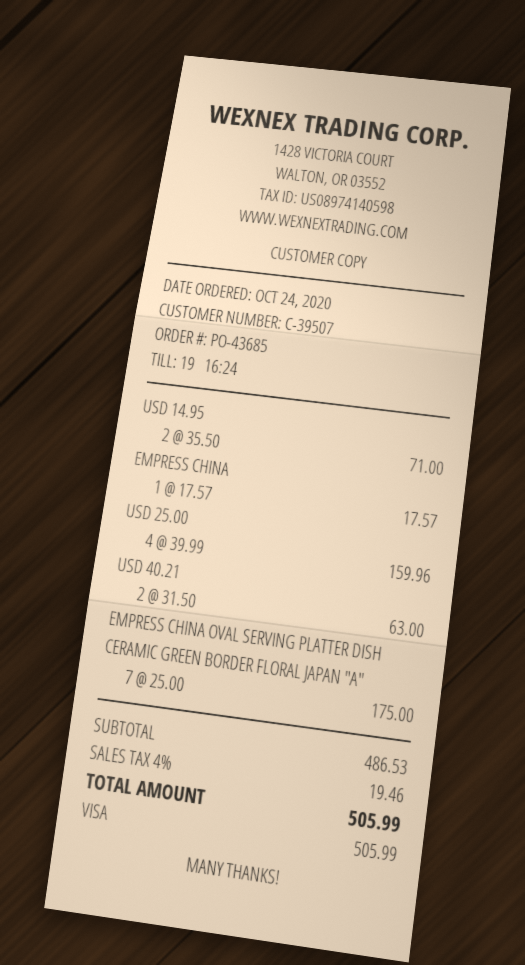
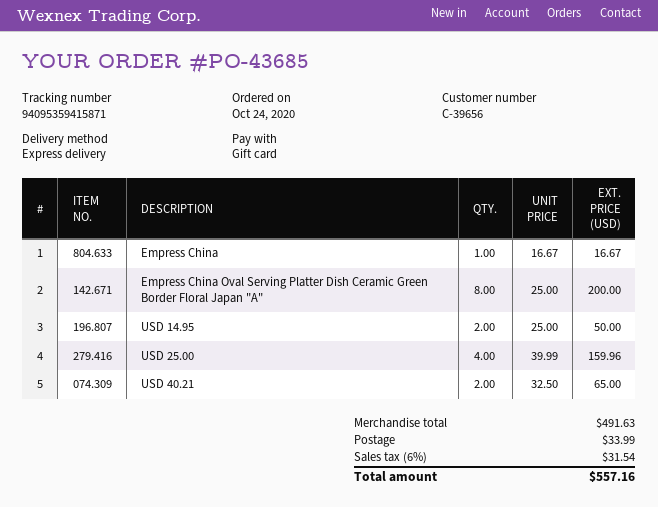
customer number: C-39507 -> C-39656
payment method: Visa -> gift card
USD 14.95: 2 x 35.50 = 71.00 -> 2 x 25.00 = 50.00
EMPRESS CHINA: 1 x 17.57 = 17.57 -> 1 x 16.67 = 16.67
USD 40.21: 2 x 31.50 = 63.00 -> 2 x 32.50 = 65.00
EMPRESS CHINA OVAL SERVING PLATTER DISH CERAMIC GREEN BORDER FLORAL JAPAN "A": 7 x 25.00 = 175.00 -> 8 x 25.00 = 200.00
subtotal: 486.53 -> 491.63
shipping: none -> 33.99
tax: 4% = 19.46 -> 6% = 31.54
total: 505.99 -> 557.16

